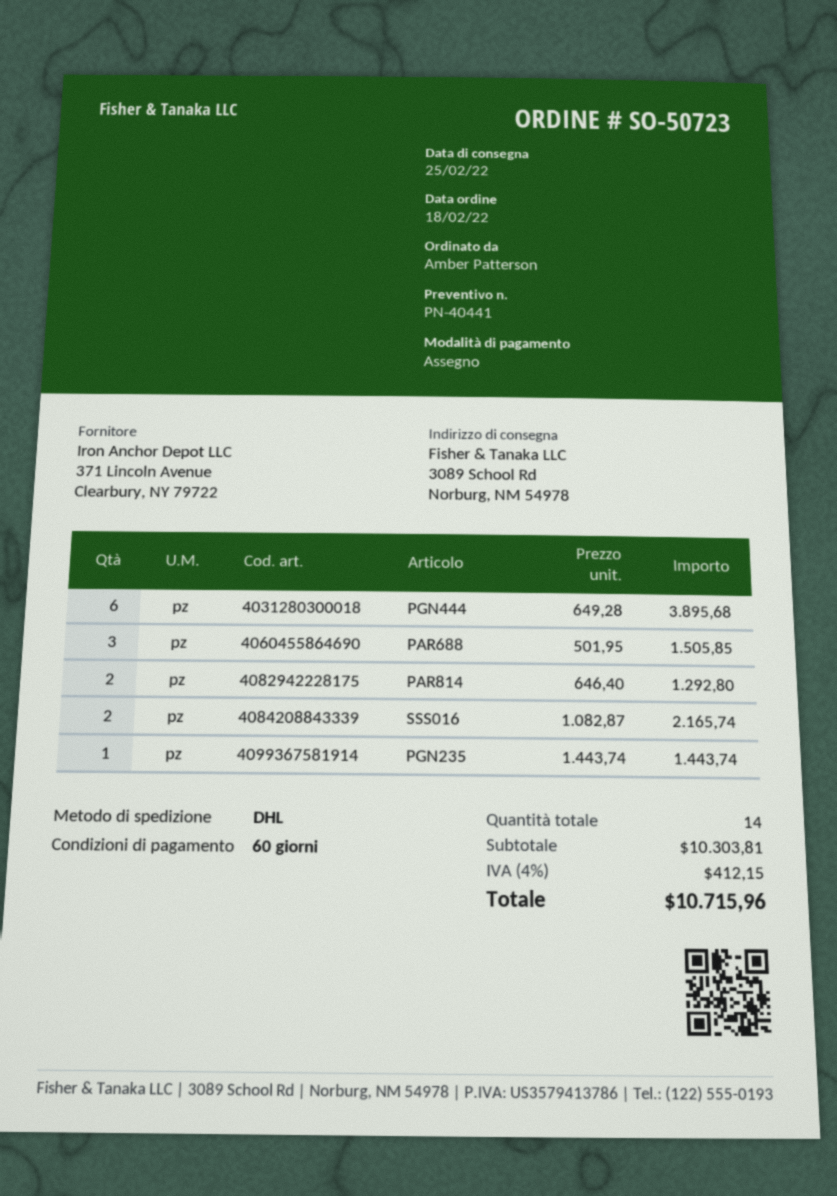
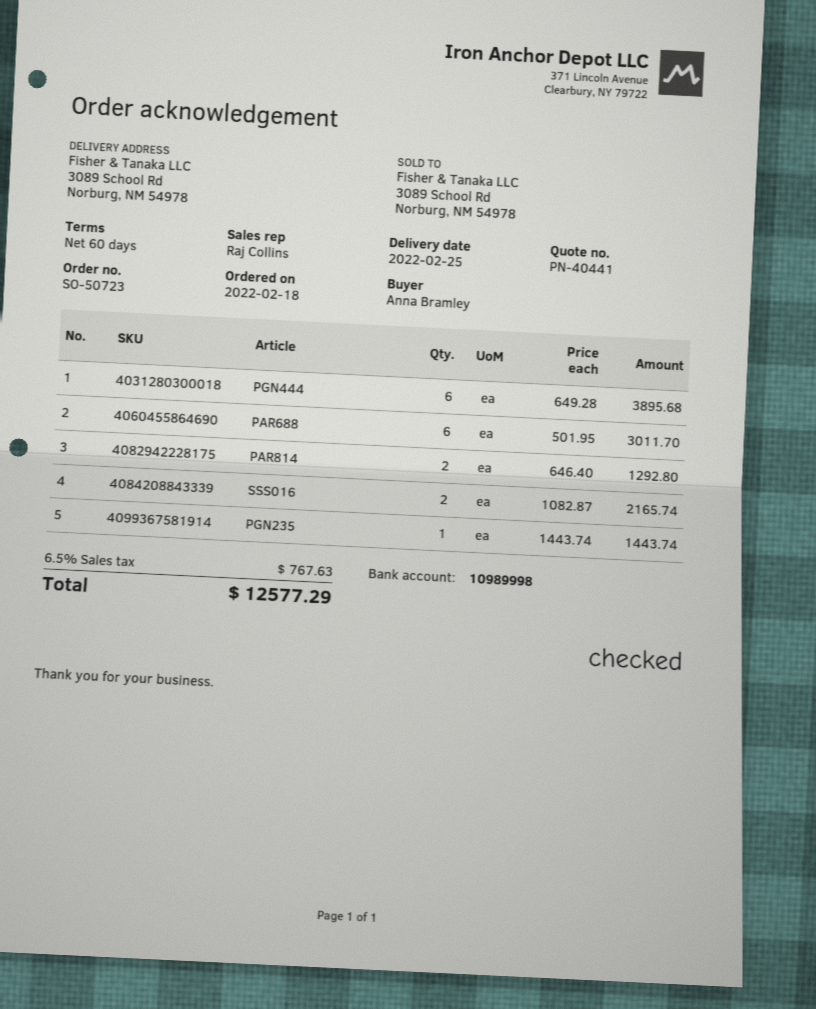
ordered by: Amber Patterson -> Anna Bramley
PAR688: 3 x 501.95 = 1505.85 -> 6 x 501.95 = 3011.70
tax: 4% = 412.15 -> 6.5% = 767.63
total: 10715.96 -> 12577.29

